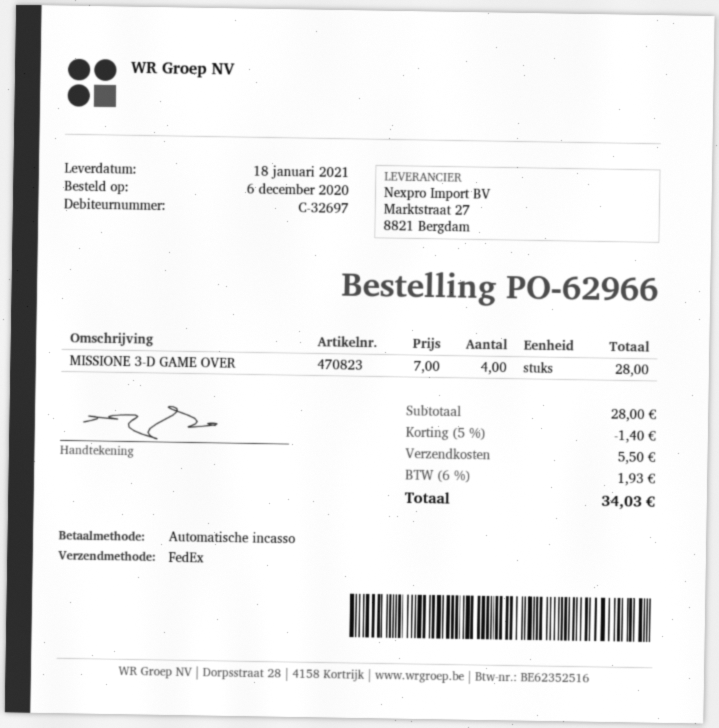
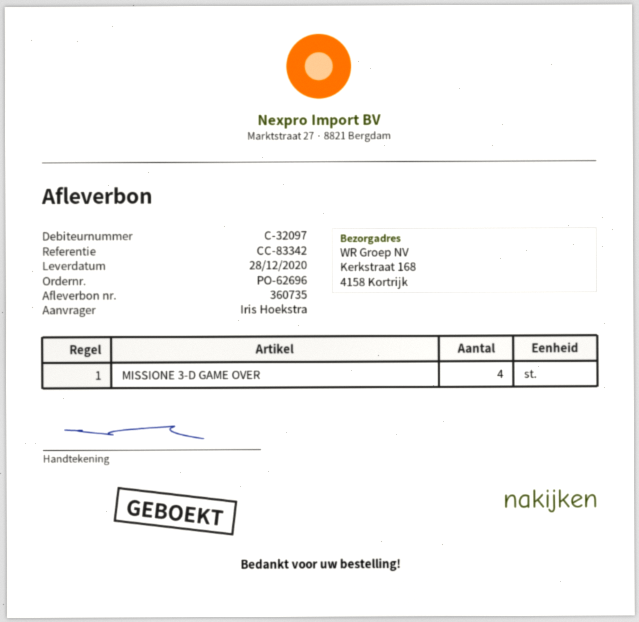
order number: PO-62966 -> PO-62696
delivery date: 2021-01-18 -> 2020-12-28
customer number: C-32697 -> C-32097

